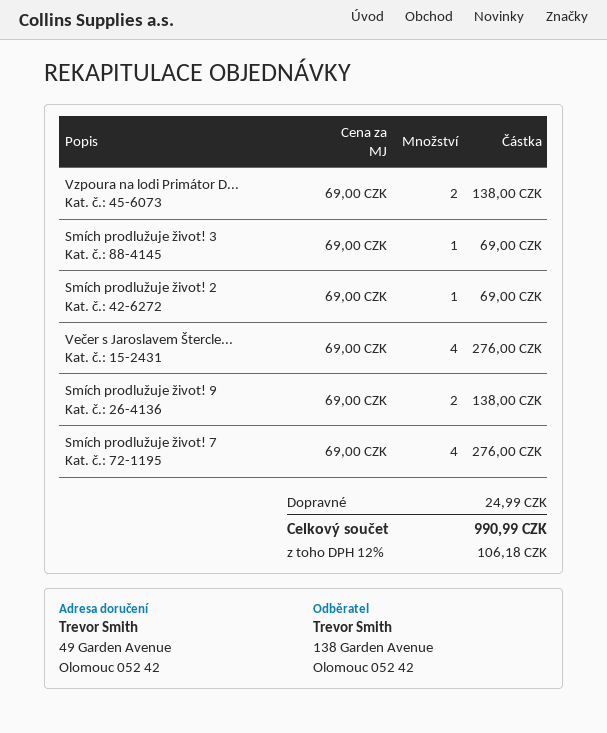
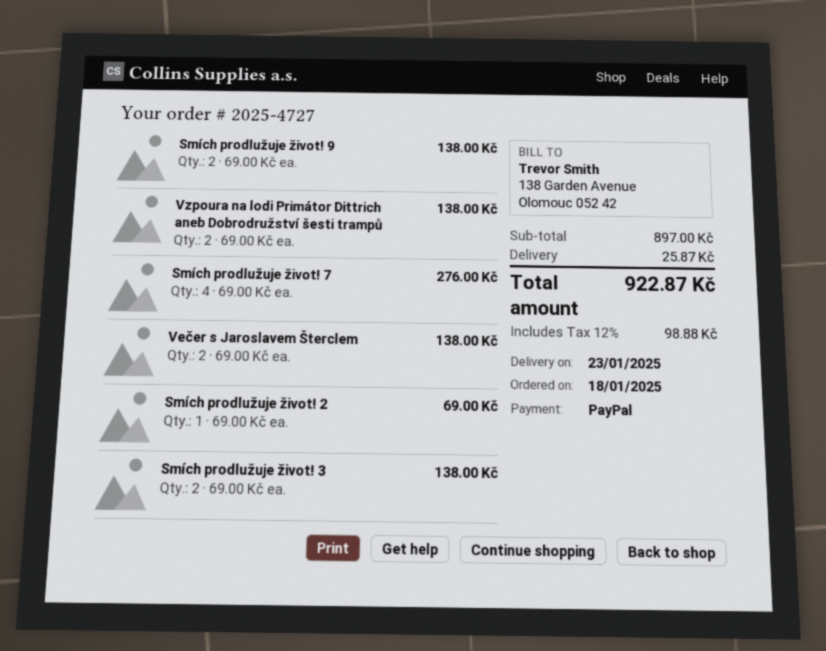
Smích prodlužuje život! 3: 1 x 69.00 = 69.00 -> 2 x 69.00 = 138.00
Večer s Jaroslavem Štercle...: 4 x 69.00 = 276.00 -> 2 x 69.00 = 138.00
shipping: 24.99 -> 25.87
tax: 12% = 106.18 -> 12% = 98.88
total: 990.99 -> 922.87

